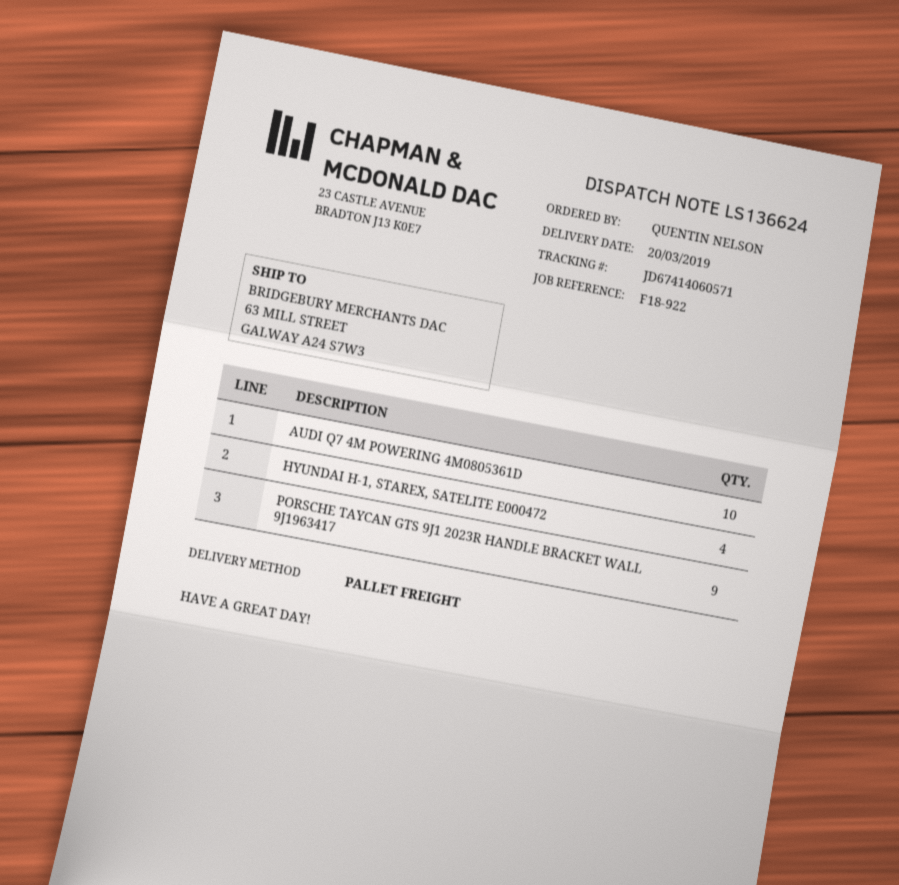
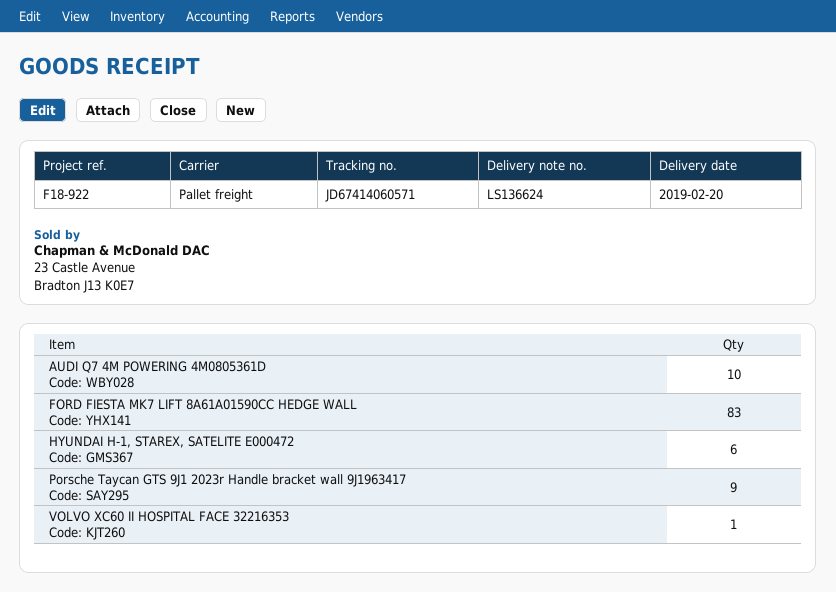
delivery date: 2019-03-20 -> 2019-02-20
HYUNDAI H-1, STAREX, SATELITE E000472: 4 -> 6
FORD FIESTA MK7 LIFT 8A61A01590CC HEDGE WALL: none -> 83
VOLVO XC60 II HOSPITAL FACE 32216353: none -> 1

